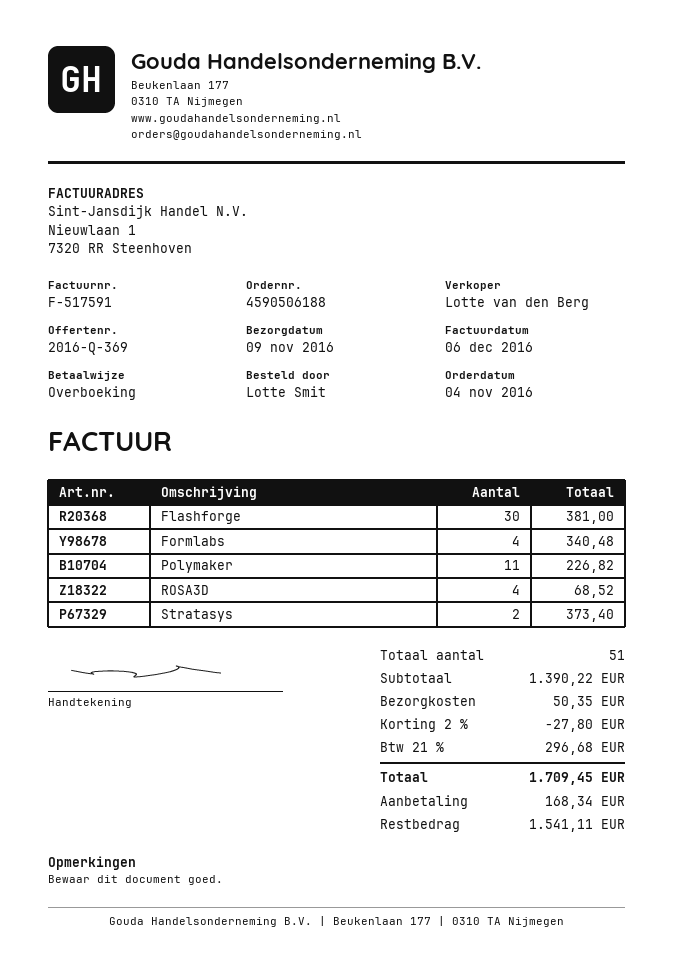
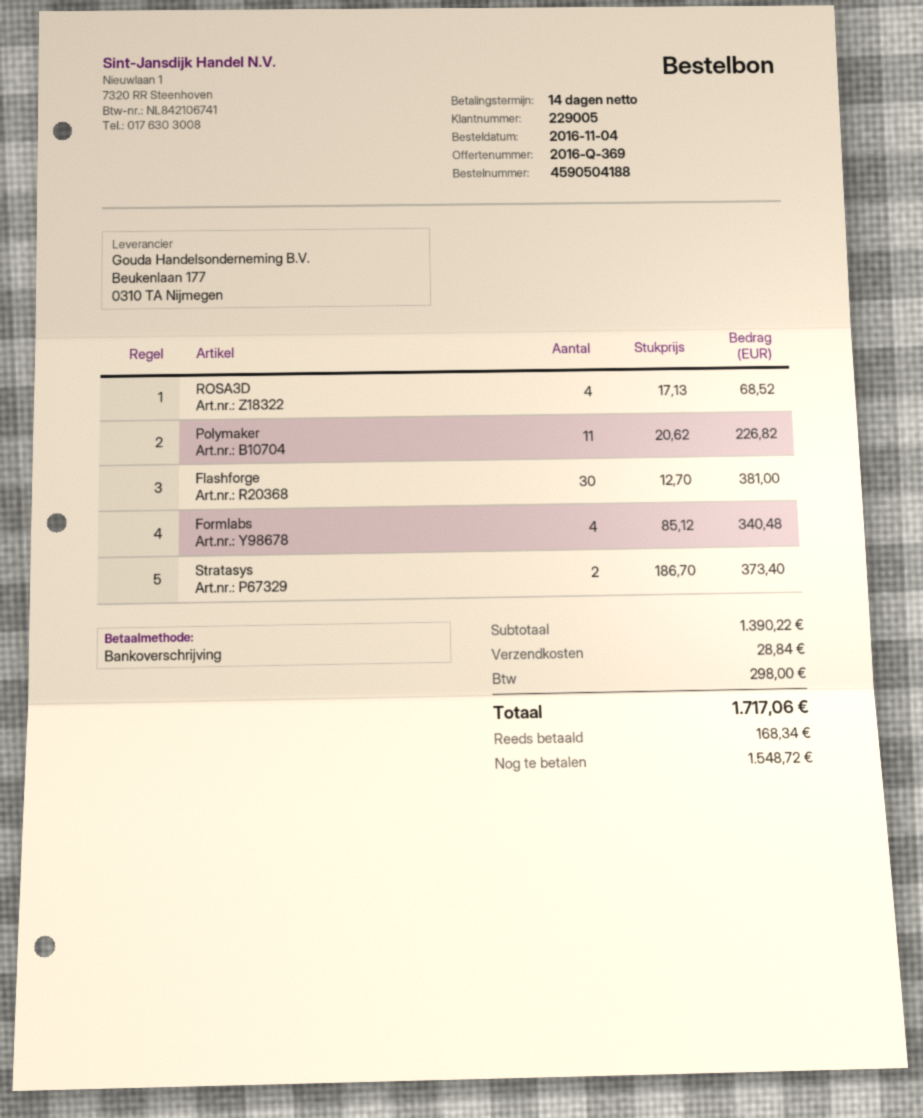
order number: 4590506188 -> 4590504188
discount: 2% = 27.80 -> none
shipping: 50.35 -> 28.84
tax: 296.68 -> 298.00
total: 1709.45 -> 1717.06
balance: 1541.11 -> 1548.72

